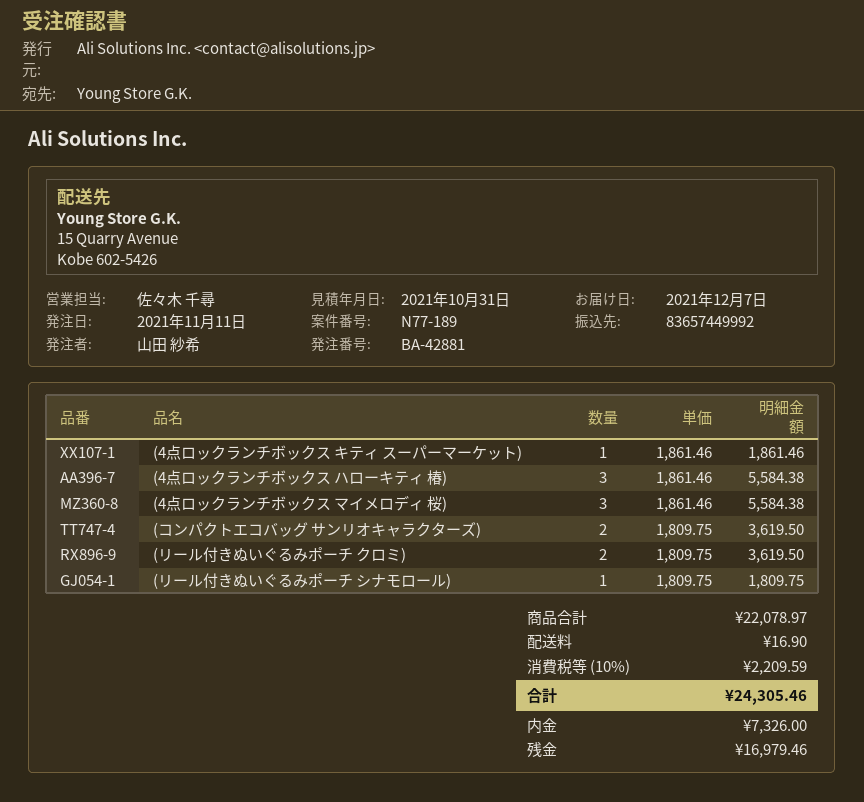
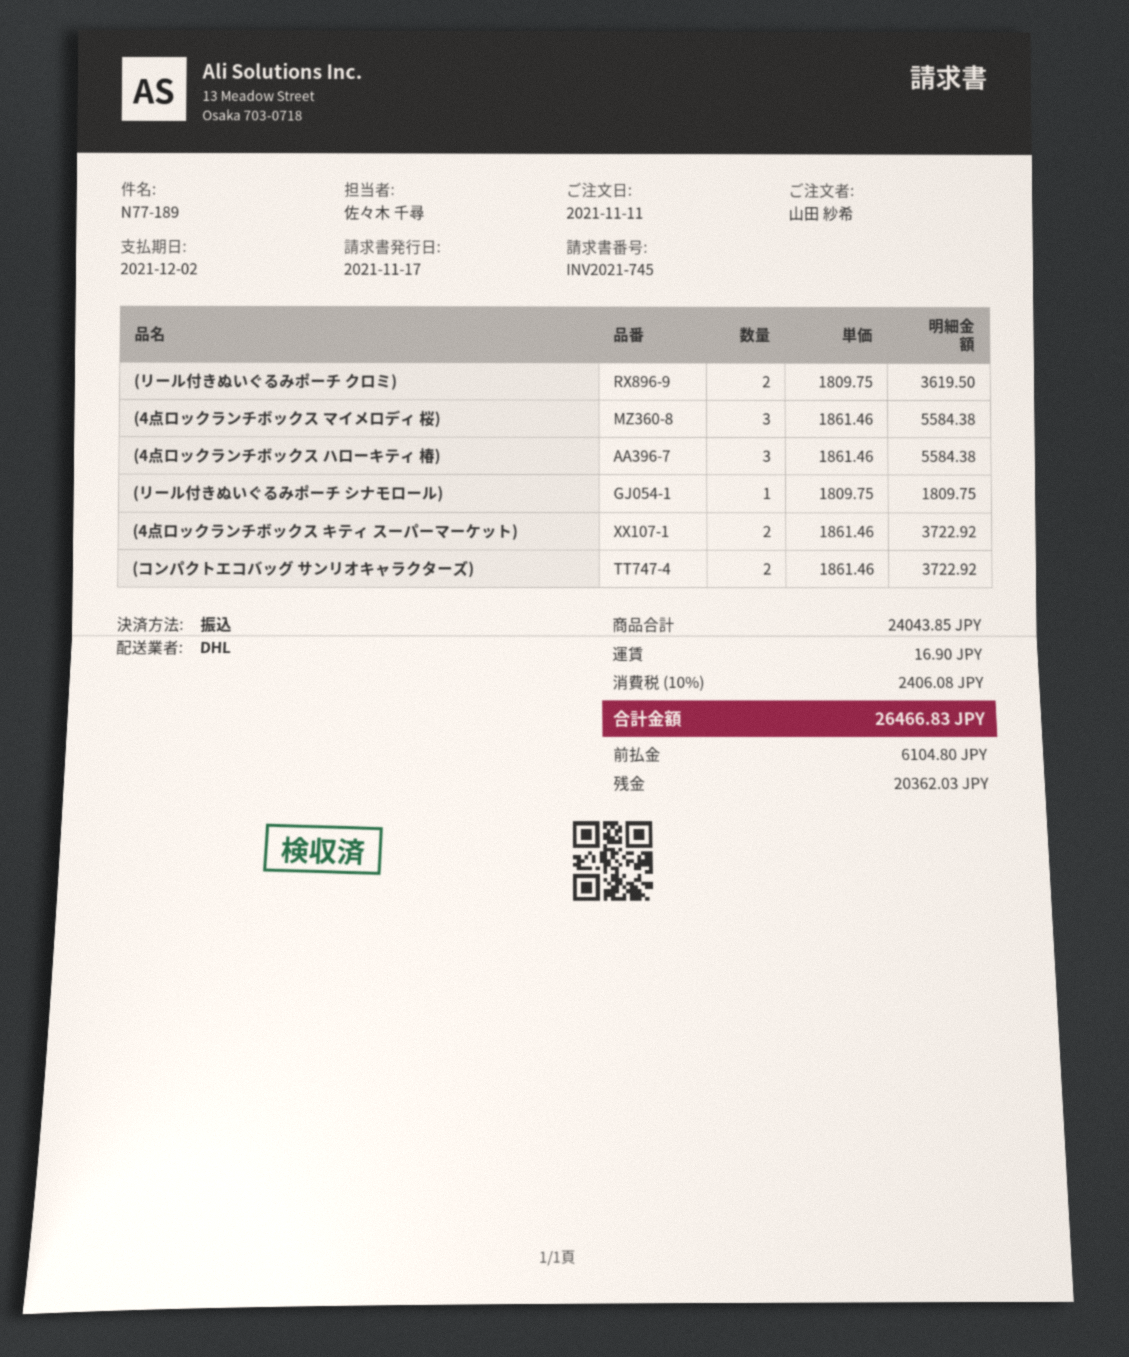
(4点ロックランチボックス キティ スーパーマーケット): 1 x 1861.46 = 1861.46 -> 2 x 1861.46 = 3722.92
(コンパクトエコバッグ サンリオキャラクターズ): 2 x 1809.75 = 3619.50 -> 2 x 1861.46 = 3722.92
subtotal: 22078.97 -> 24043.85
tax: 10% = 2209.59 -> 10% = 2406.08
total: 24305.46 -> 26466.83
deposit: 7326.00 -> 6104.80
balance: 16979.46 -> 20362.03

